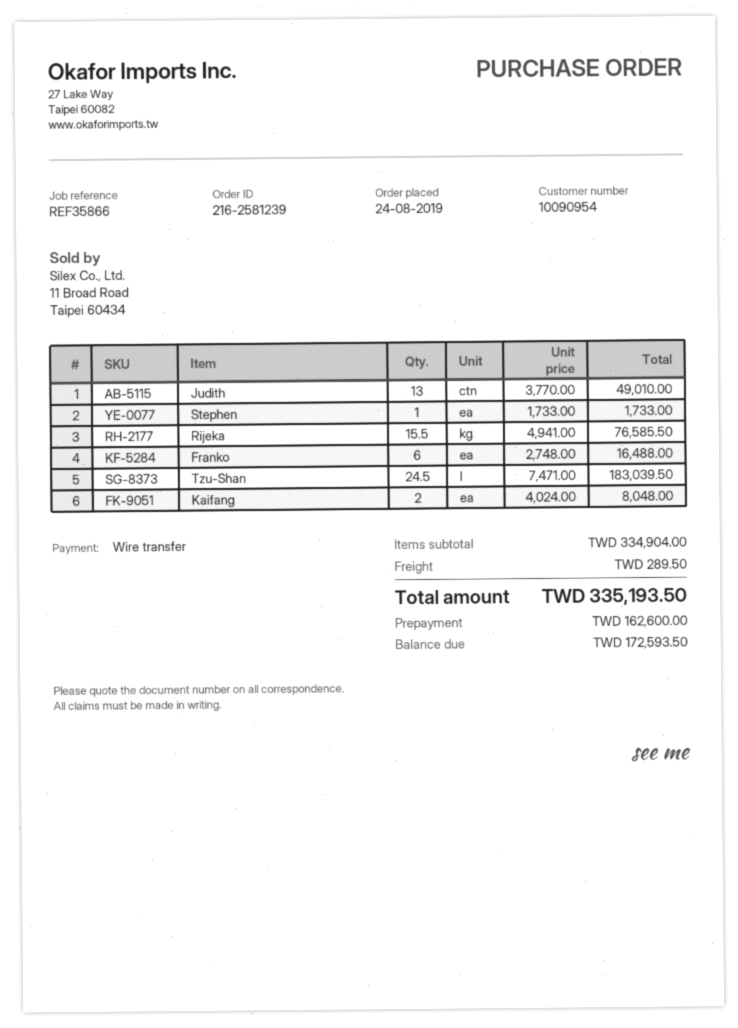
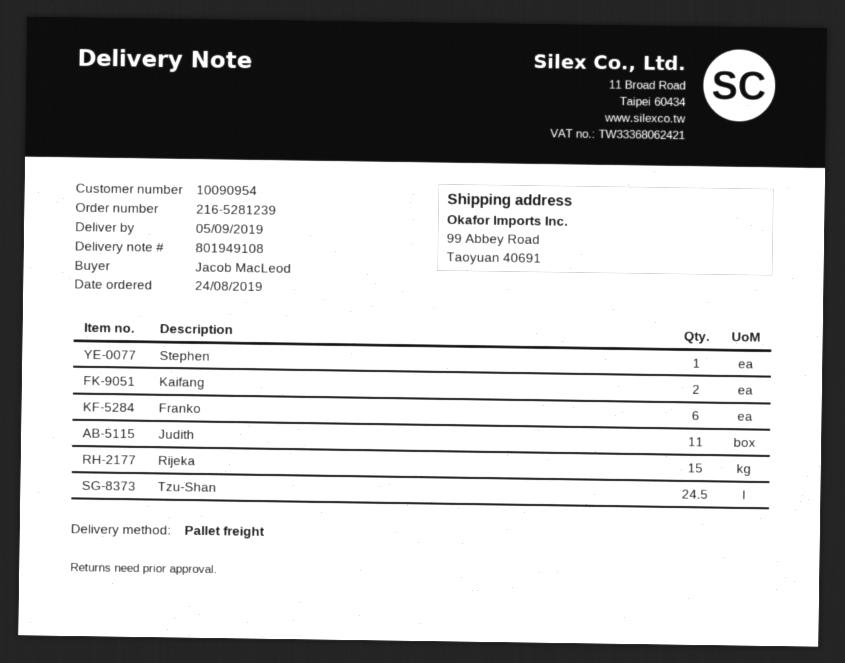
order number: 216-2581239 -> 216-5281239
Judith: 13 -> 11
Rijeka: 15.5 -> 15

